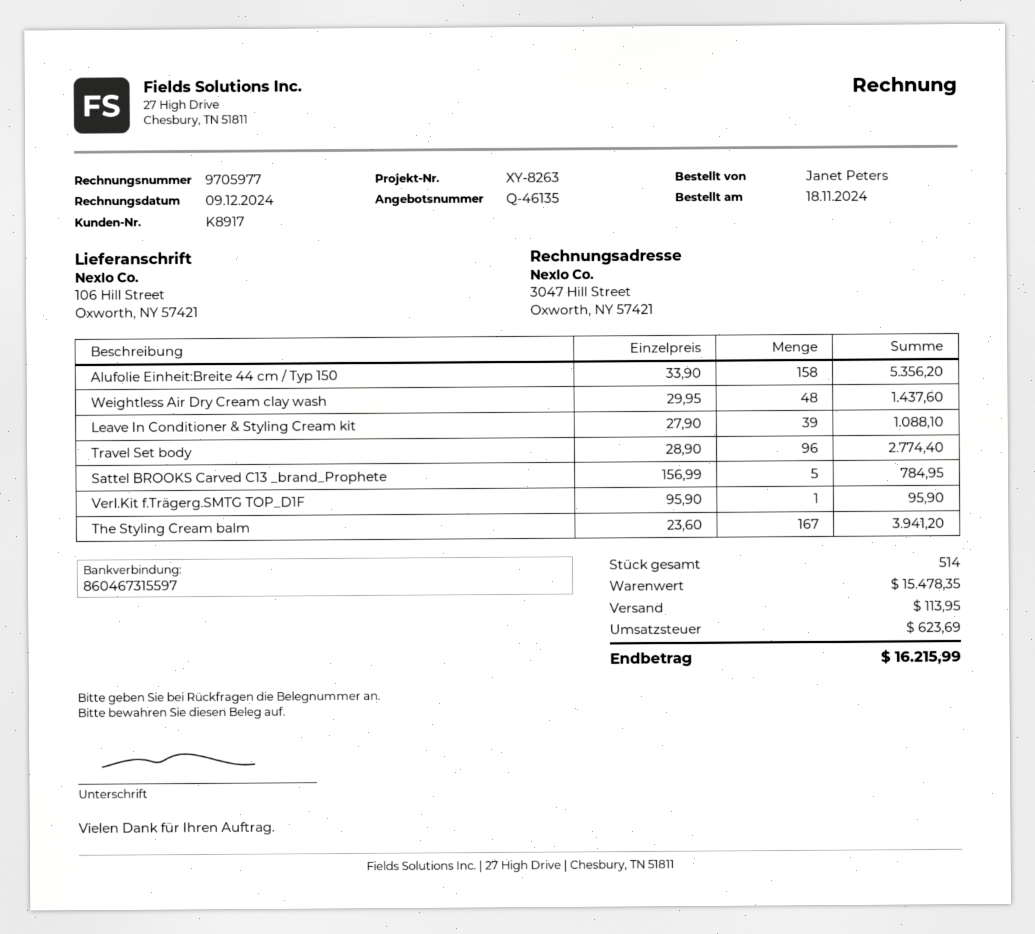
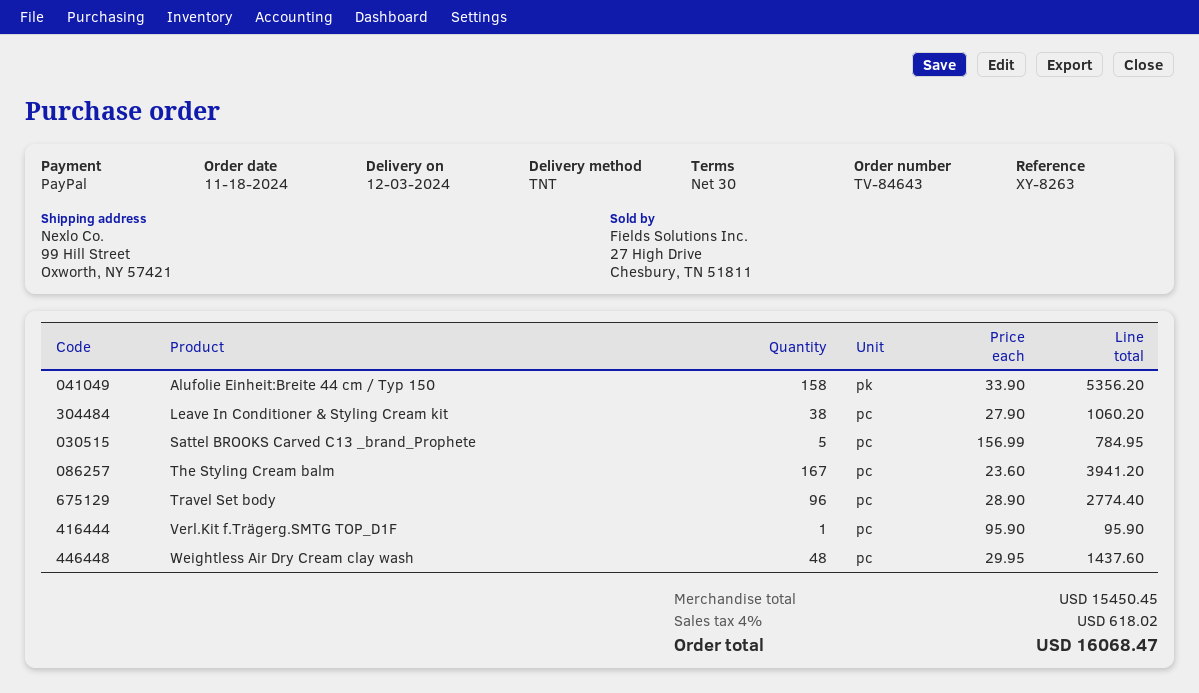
ship to: 106 Hill Street, Oxworth, NY 57421 -> 99 Hill Street, Oxworth, NY 57421
Leave In Conditioner & Styling Cream kit: 39 x 27.90 = 1088.10 -> 38 x 27.90 = 1060.20
subtotal: 15478.35 -> 15450.45
shipping: 113.95 -> none
tax: 623.69 -> 618.02
total: 16215.99 -> 16068.47

